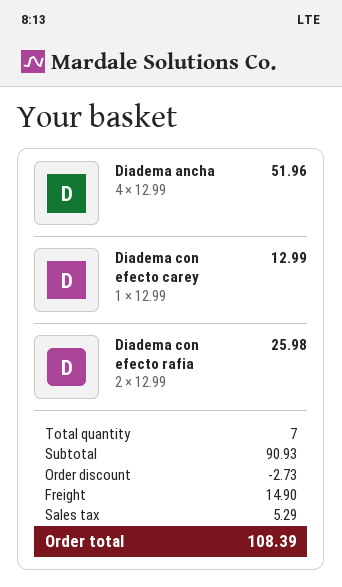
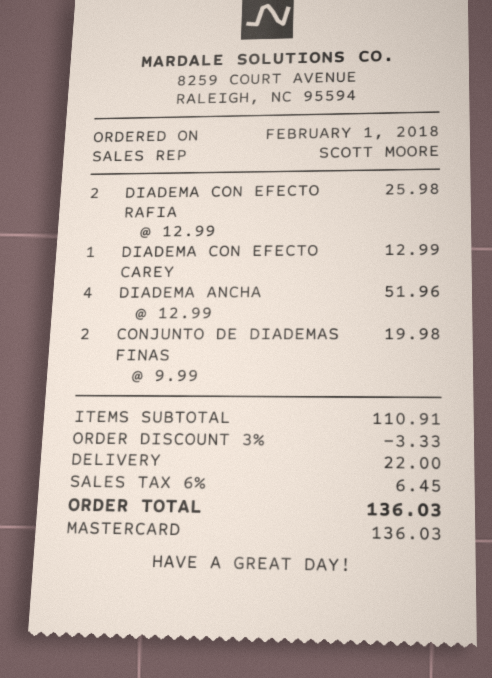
CONJUNTO DE DIADEMAS FINAS: none -> 2 x 9.99 = 19.98
subtotal: 90.93 -> 110.91
discount: 2.73 -> 3.33
shipping: 14.90 -> 22.00
tax: 5.29 -> 6.45
total: 108.39 -> 136.03

